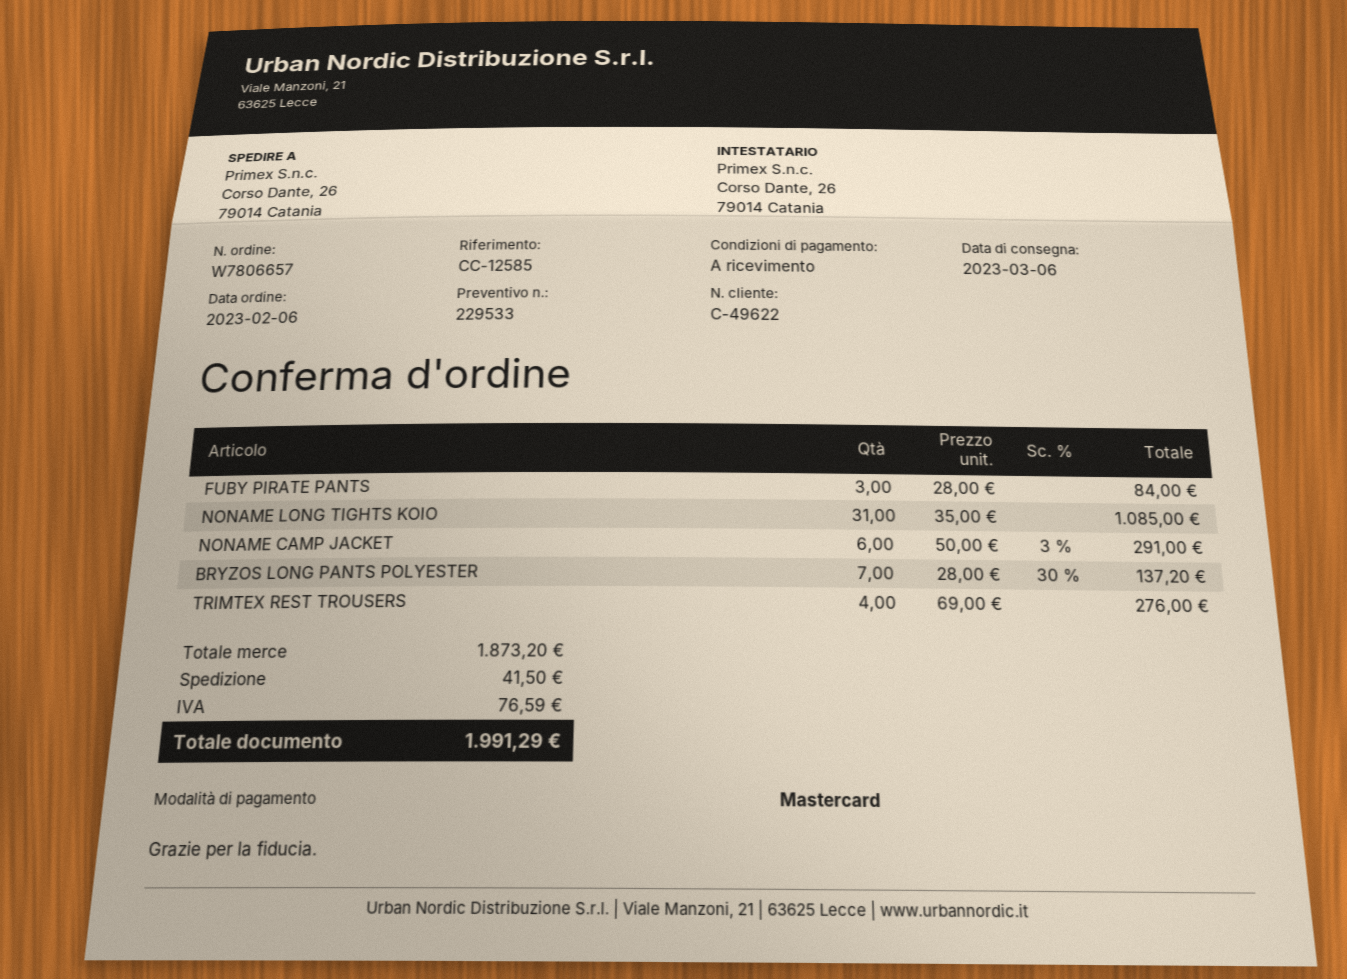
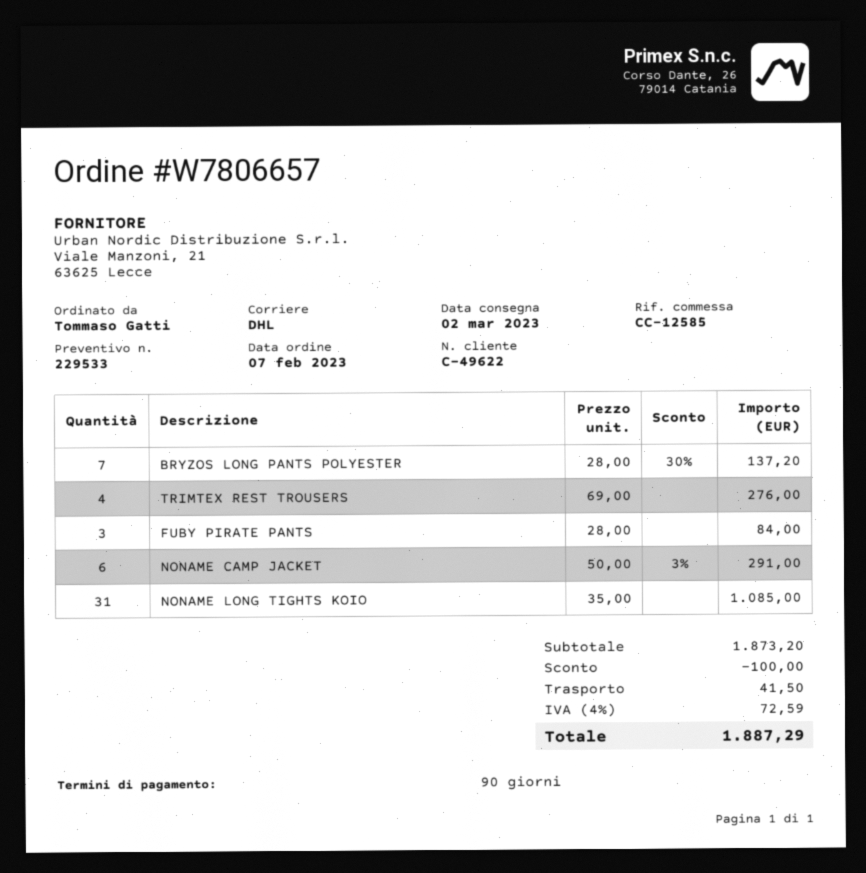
order date: 2023-02-06 -> 2023-02-07
delivery date: 2023-03-06 -> 2023-03-02
payment terms: on receipt -> 90 days
discount: none -> 100.00
tax: 76.59 -> 72.59
total: 1991.29 -> 1887.29

